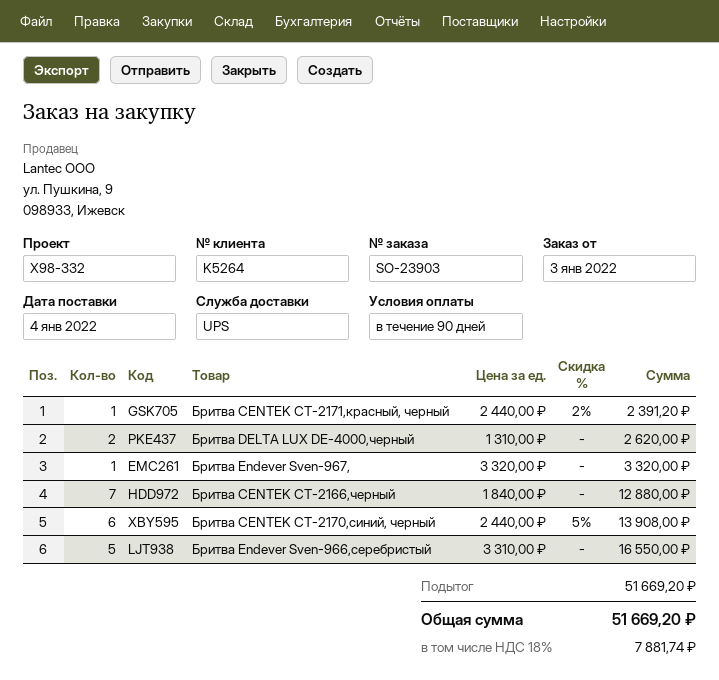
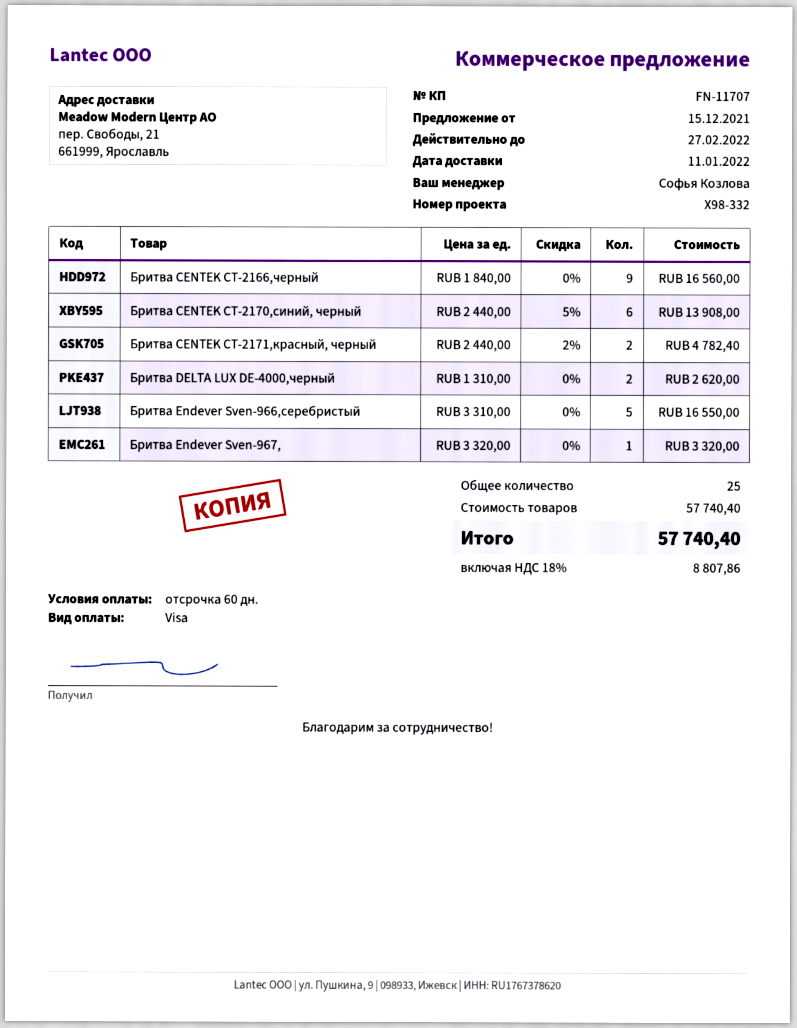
delivery date: 2022-01-04 -> 2022-01-11
payment terms: 90 days -> 60 days
Бритва CENTEK CT-2171,красный, черный: 1 x 2440.00 - 2% = 2391.20 -> 2 x 2440.00 - 2% = 4782.40
Бритва CENTEK CT-2166,черный: 7 x 1840.00 = 12880.00 -> 9 x 1840.00 = 16560.00
subtotal: 51669.20 -> 57740.40
tax: 18% = 7881.74 -> 18% = 8807.86
total: 51669.20 -> 57740.40

